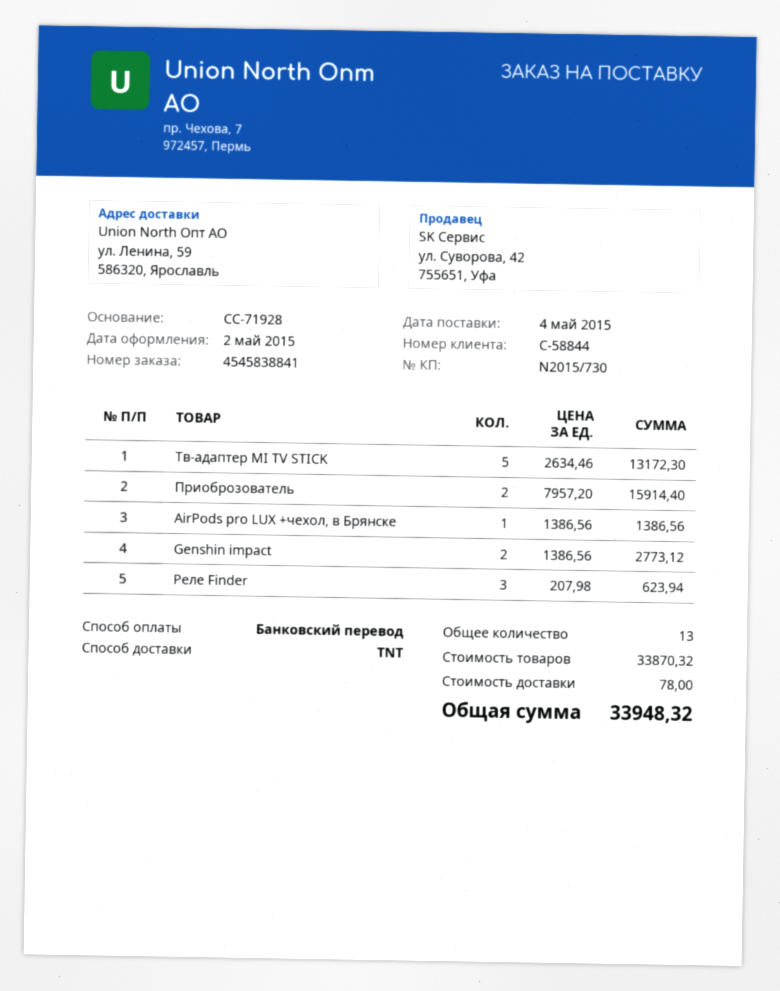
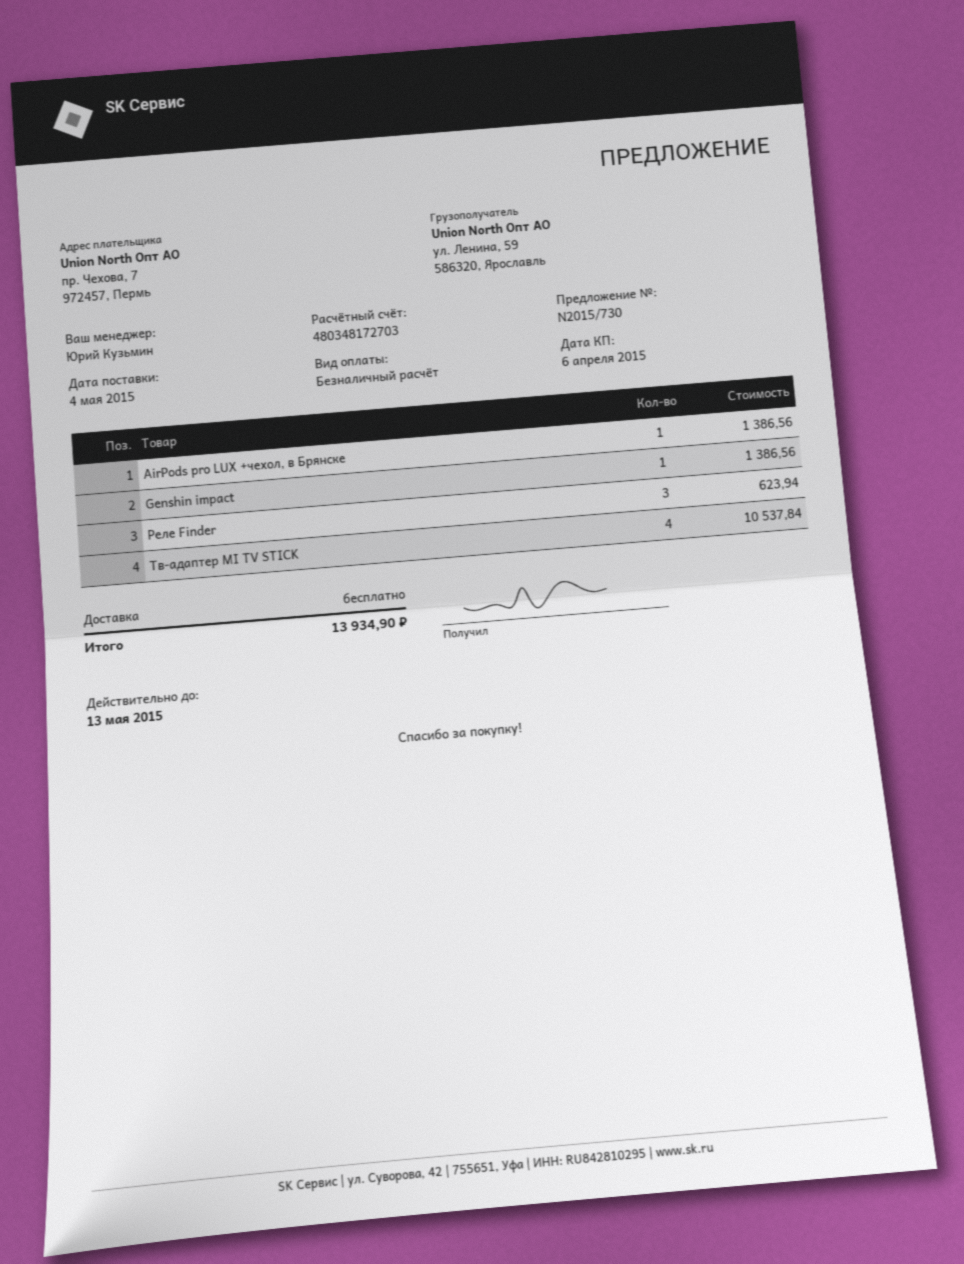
Тв-адаптер MI TV STICK: 5 for 13172.30 -> 4 for 10537.84
Приоброзователь: 2 for 15914.40 -> none
Genshin impact: 2 for 2773.12 -> 1 for 1386.56
shipping: 78.00 -> 0.00
total: 33948.32 -> 13934.90

